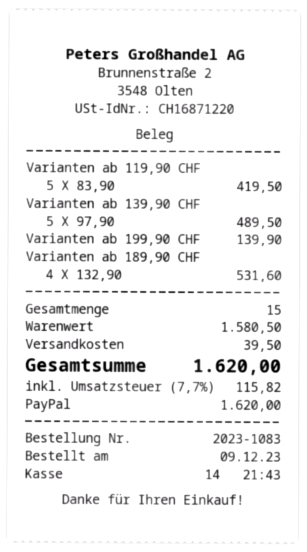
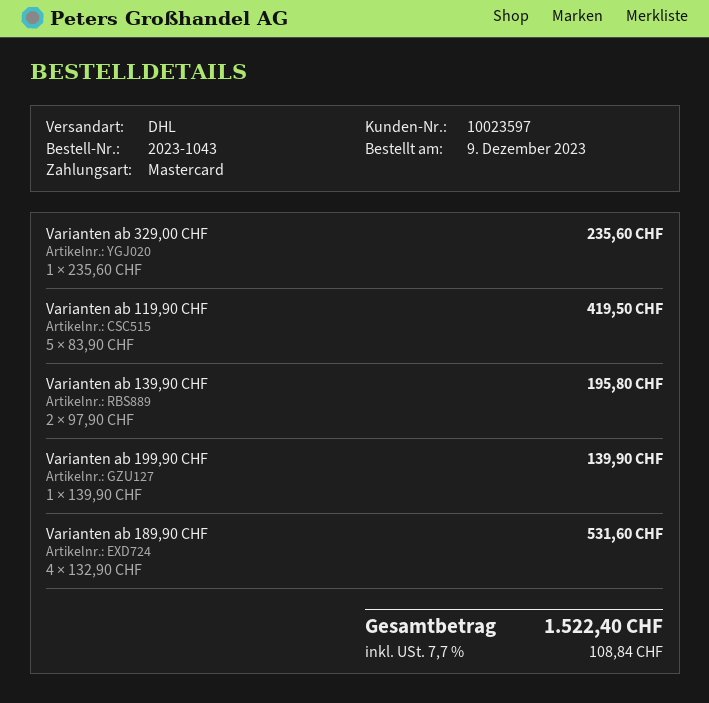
order number: 2023-1083 -> 2023-1043
payment method: PayPal -> Mastercard
Varianten ab 139,90 CHF: 5 x 97.90 = 489.50 -> 2 x 97.90 = 195.80
Varianten ab 329,00 CHF: none -> 1 x 235.60 = 235.60
shipping: 39.50 -> none
tax: 7.7% = 115.82 -> 7.7% = 108.84
total: 1620.00 -> 1522.40

